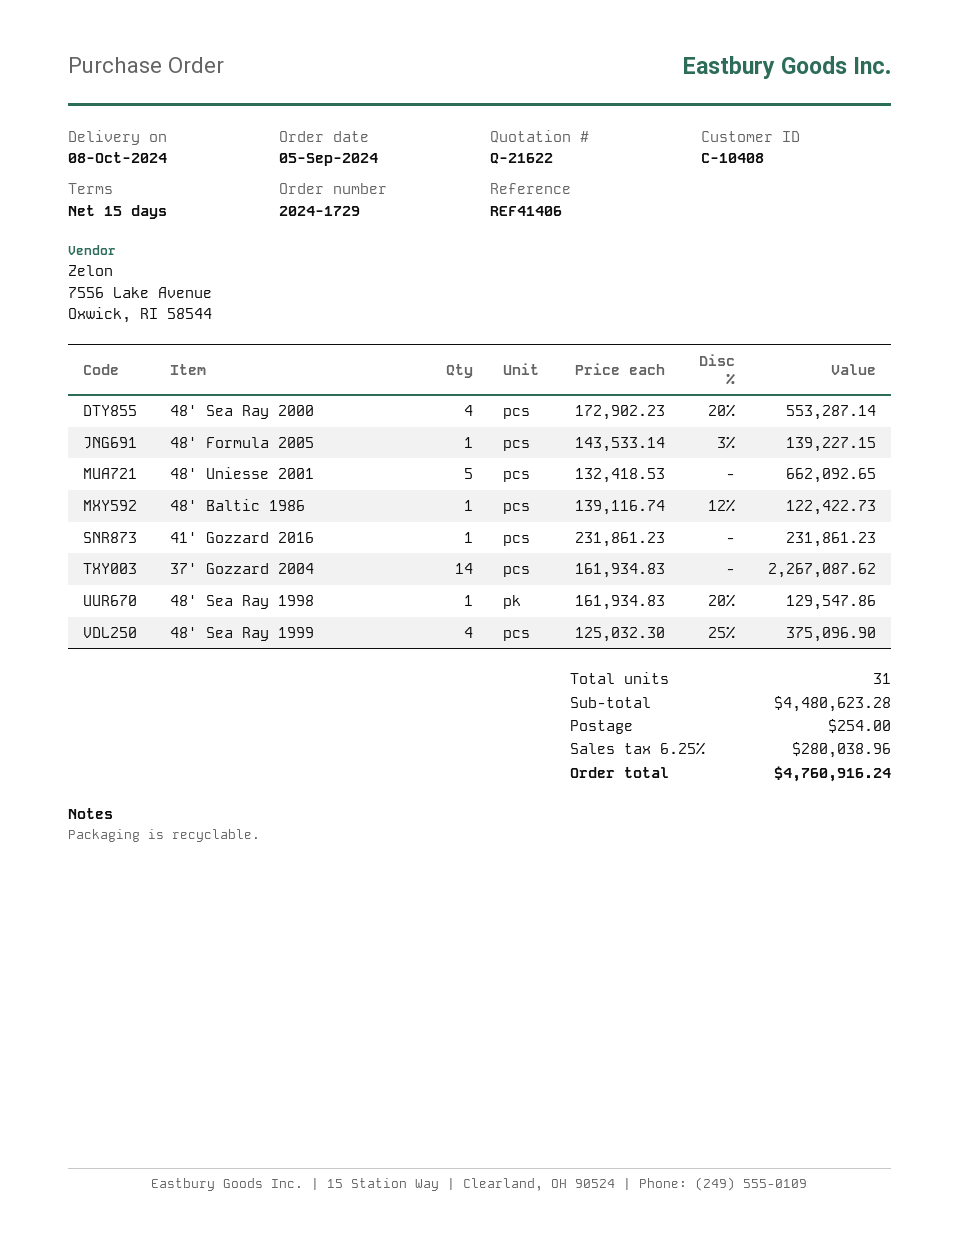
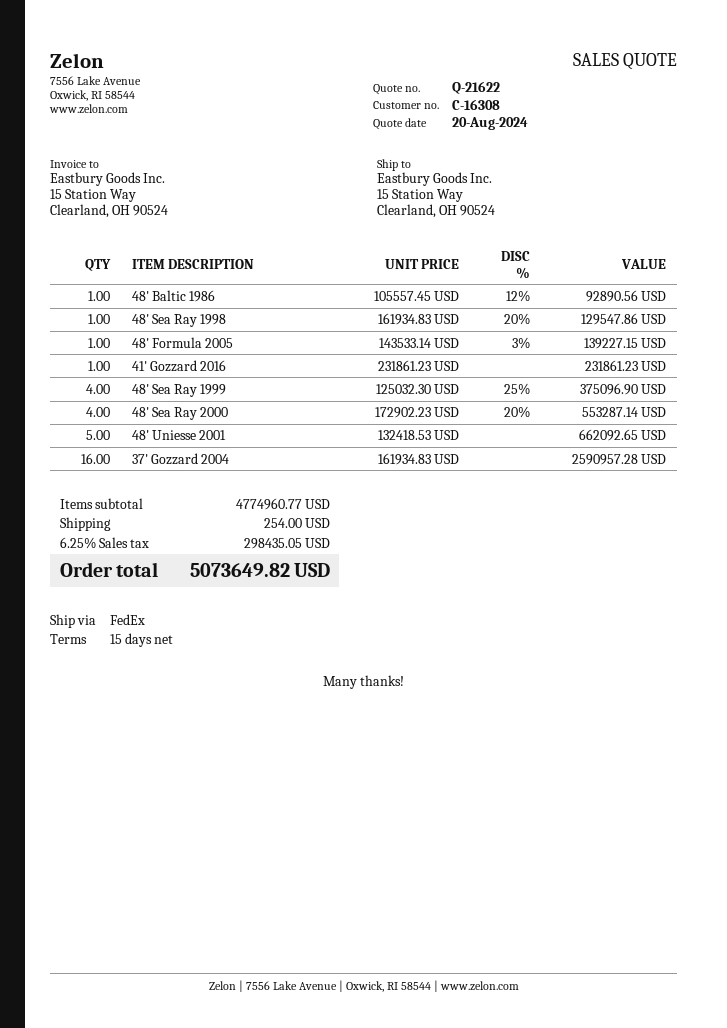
customer number: C-10408 -> C-16308
48' Baltic 1986: 1 x 139116.74 - 12% = 122422.73 -> 1 x 105557.45 - 12% = 92890.56
37' Gozzard 2004: 14 x 161934.83 = 2267087.62 -> 16 x 161934.83 = 2590957.28
subtotal: 4480623.28 -> 4774960.77
tax: 6.25% = 280038.96 -> 6.25% = 298435.05
total: 4760916.24 -> 5073649.82

